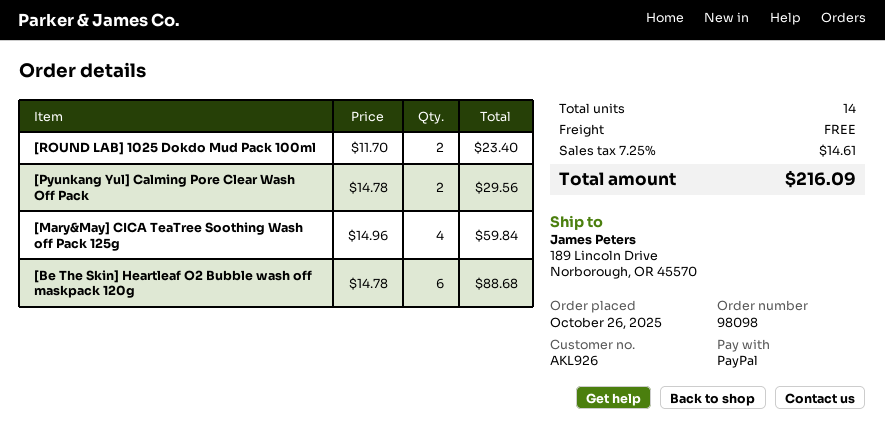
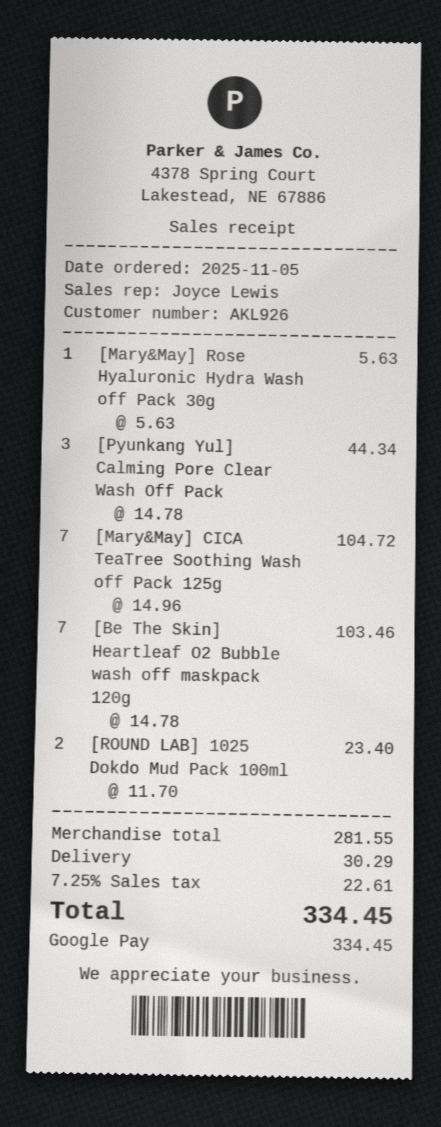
order date: 2025-10-26 -> 2025-11-05
payment method: PayPal -> Google Pay
[Pyunkang Yul] Calming Pore Clear Wash Off Pack: 2 x 14.78 = 29.56 -> 3 x 14.78 = 44.34
[Mary&May] CICA TeaTree Soothing Wash off Pack 125g: 4 x 14.96 = 59.84 -> 7 x 14.96 = 104.72
[Be The Skin] Heartleaf O2 Bubble wash off maskpack 120g: 6 x 14.78 = 88.68 -> 7 x 14.78 = 103.46
[Mary&May] Rose Hyaluronic Hydra Wash off Pack 30g: none -> 1 x 5.63 = 5.63
shipping: 0.00 -> 30.29
tax: 7.25% = 14.61 -> 7.25% = 22.61
total: 216.09 -> 334.45

